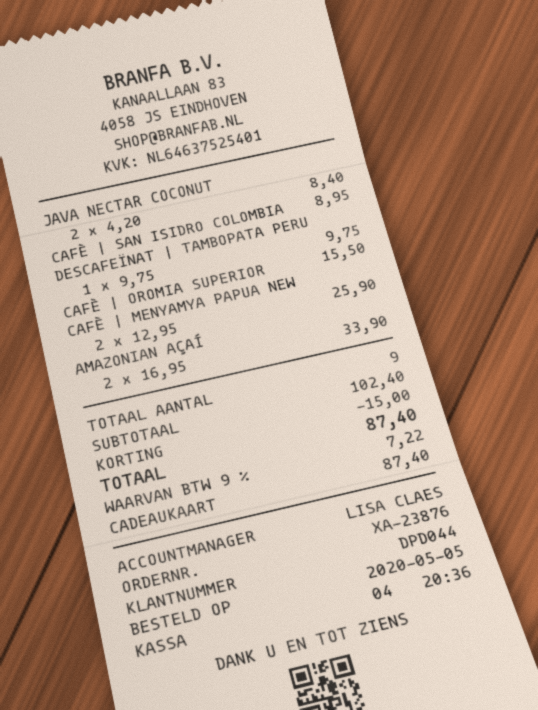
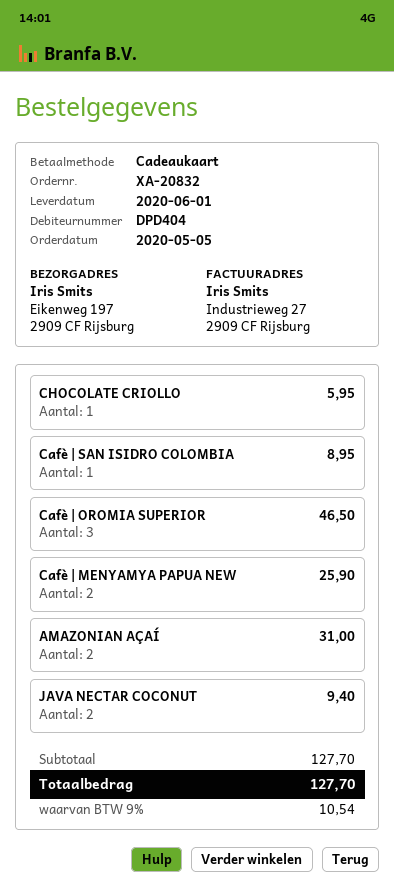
order number: XA-23876 -> XA-20832
customer number: DPD044 -> DPD404
JAVA NECTAR COCONUT: 2 for 8.40 -> 2 for 9.40
DESCAFEÏNAT | TAMBOPATA PERU: 1 for 9.75 -> none
CAFÈ | OROMIA SUPERIOR: 1 for 15.50 -> 3 for 46.50
AMAZONIAN AÇAÍ: 2 for 33.90 -> 2 for 31.00
CHOCOLATE CRIOLLO: none -> 1 for 5.95
subtotal: 102.40 -> 127.70
discount: 15.00 -> none
tax: 9% = 7.22 -> 9% = 10.54
total: 87.40 -> 127.70

